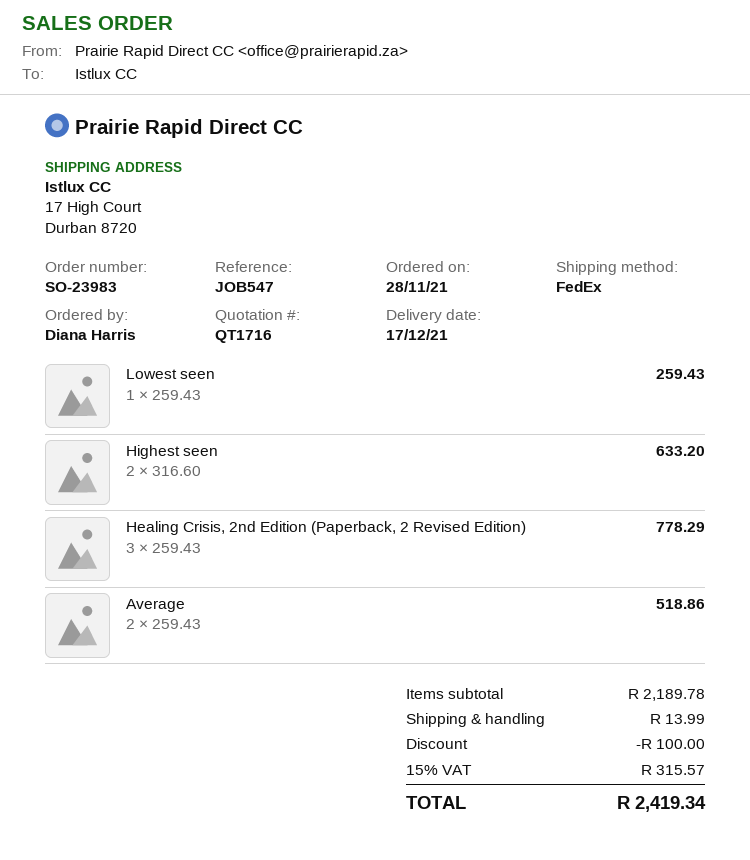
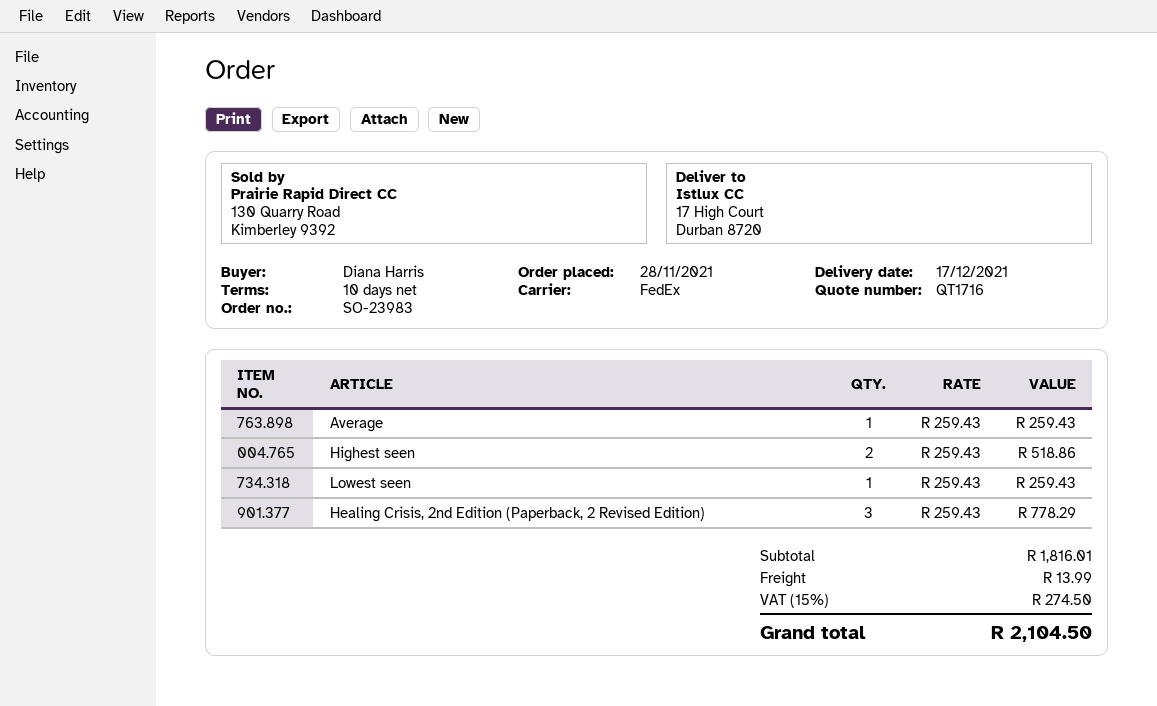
Highest seen: 2 x 316.60 = 633.20 -> 2 x 259.43 = 518.86
Average: 2 x 259.43 = 518.86 -> 1 x 259.43 = 259.43
subtotal: 2189.78 -> 1816.01
discount: 100.00 -> none
tax: 15% = 315.57 -> 15% = 274.50
total: 2419.34 -> 2104.50

